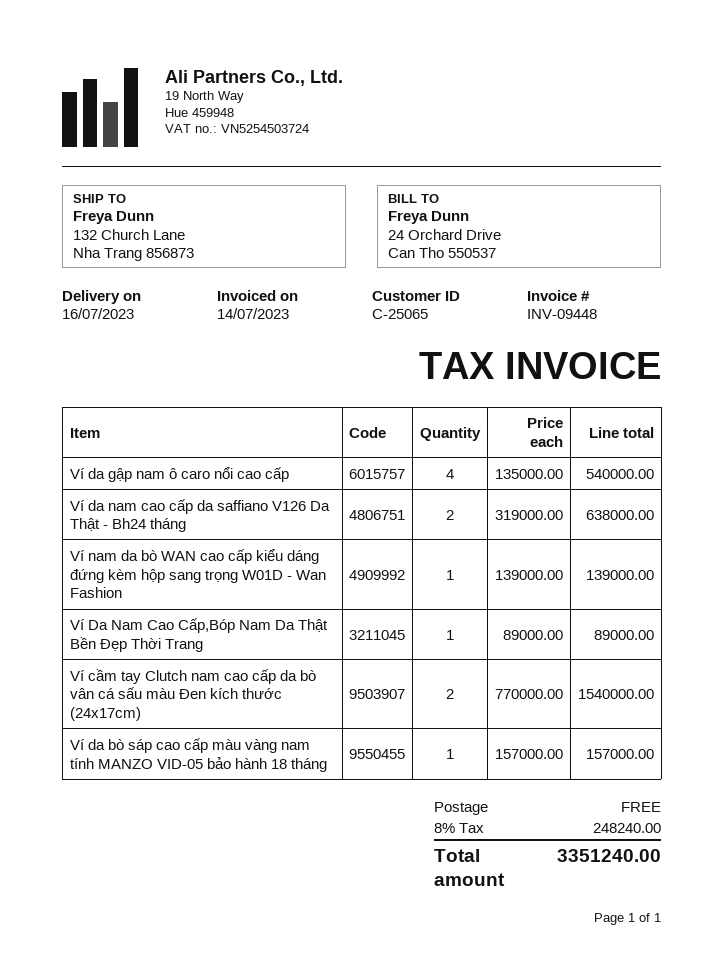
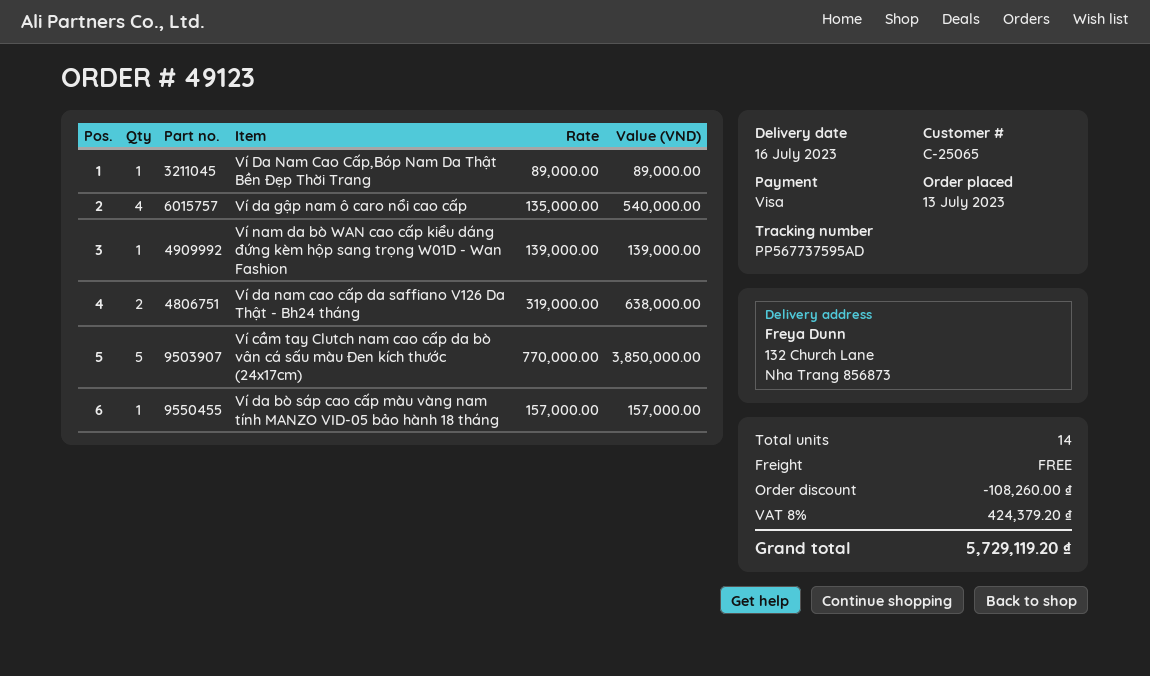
Ví cầm tay Clutch nam cao cấp da bò vân cá sấu màu Đen kích thước (24x17cm): 2 x 770000.00 = 1540000.00 -> 5 x 770000.00 = 3850000.00
discount: none -> 108260.00
tax: 8% = 248240.00 -> 8% = 424379.20
total: 3351240.00 -> 5729119.20

